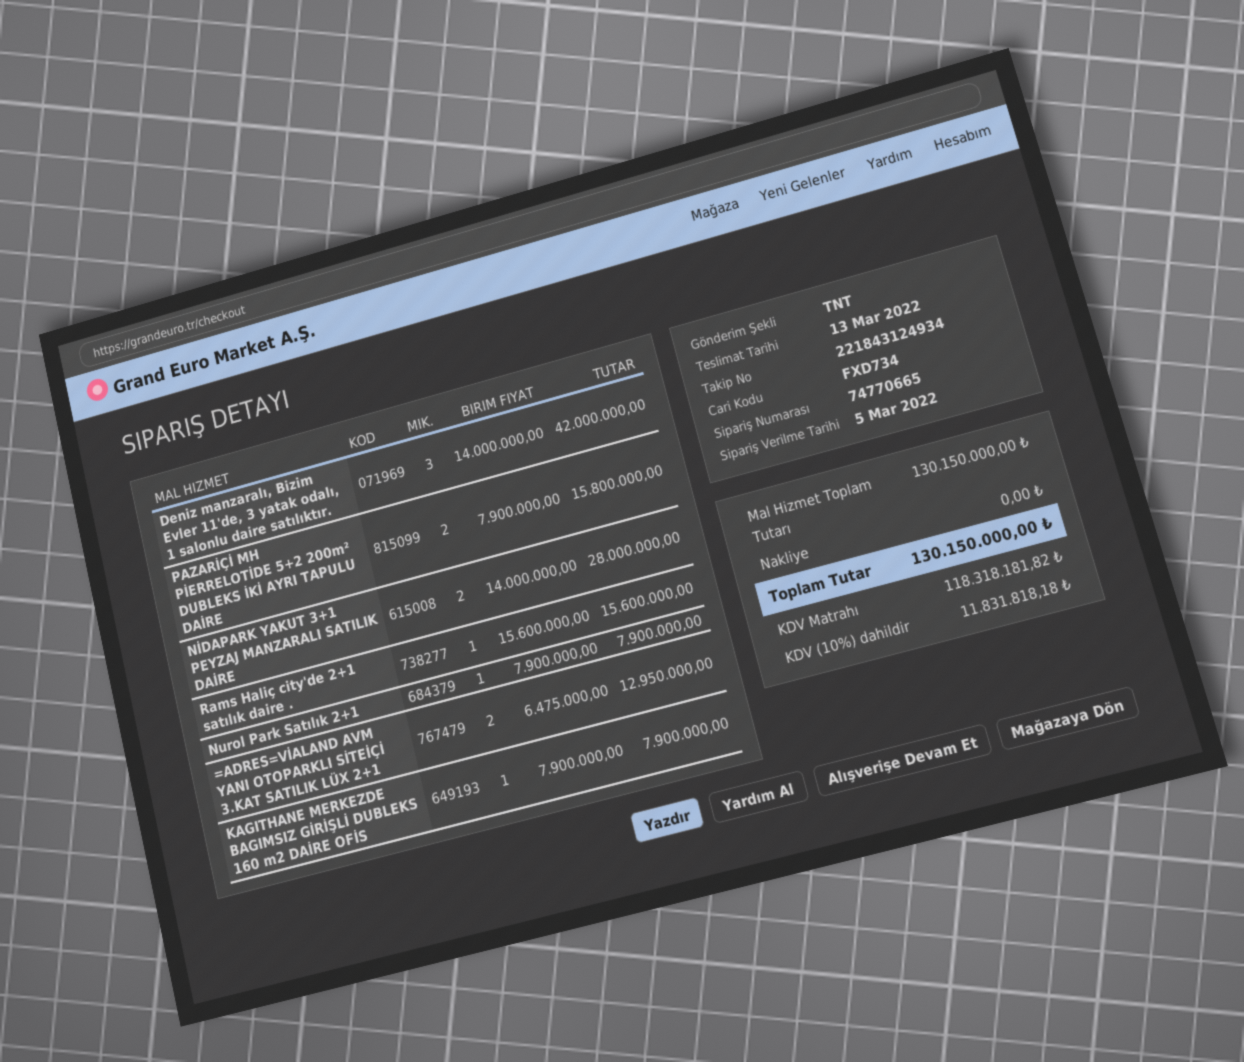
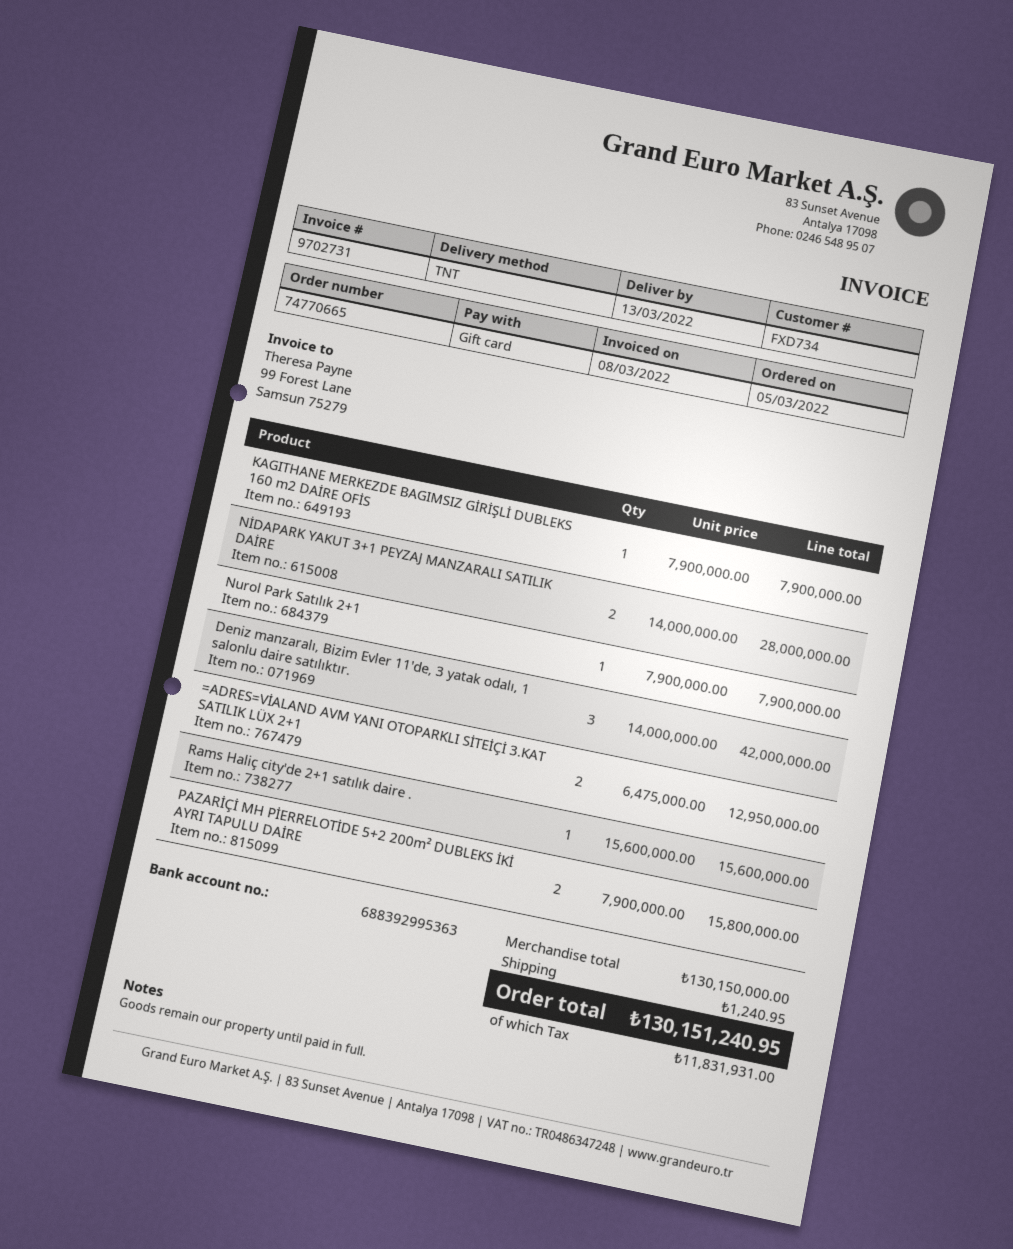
shipping: 0.00 -> 1240.95
tax: 11831818.18 -> 11831931.00
total: 130150000.00 -> 130151240.95

